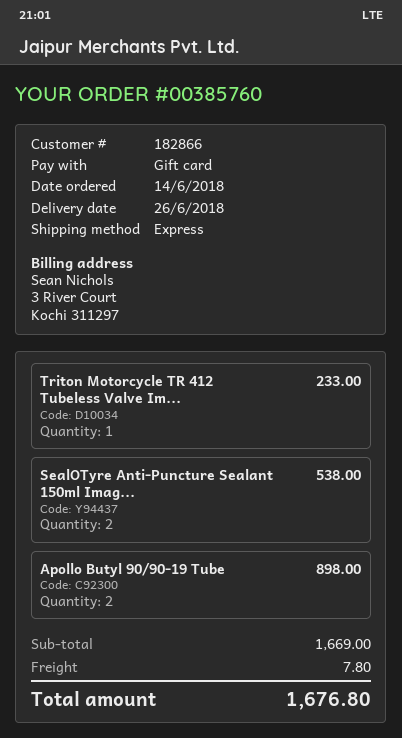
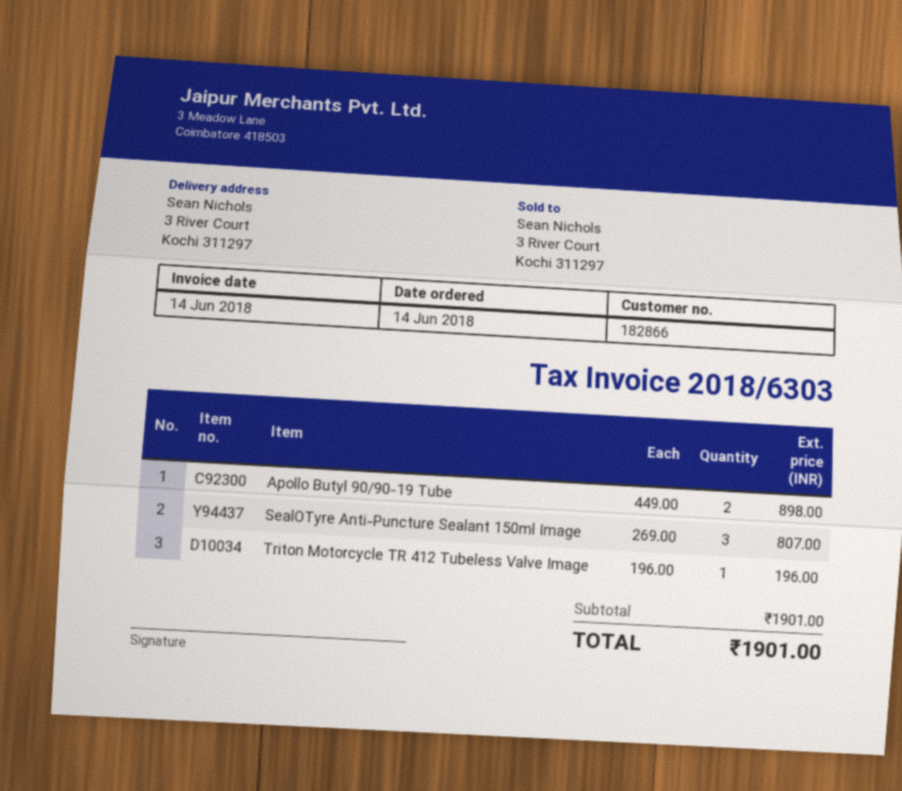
Triton Motorcycle TR 412 Tubeless Valve Im...: 1 for 233.00 -> 1 for 196.00
SealOTyre Anti-Puncture Sealant 150ml Imag...: 2 for 538.00 -> 3 for 807.00
subtotal: 1669.00 -> 1901.00
shipping: 7.80 -> none
total: 1676.80 -> 1901.00

